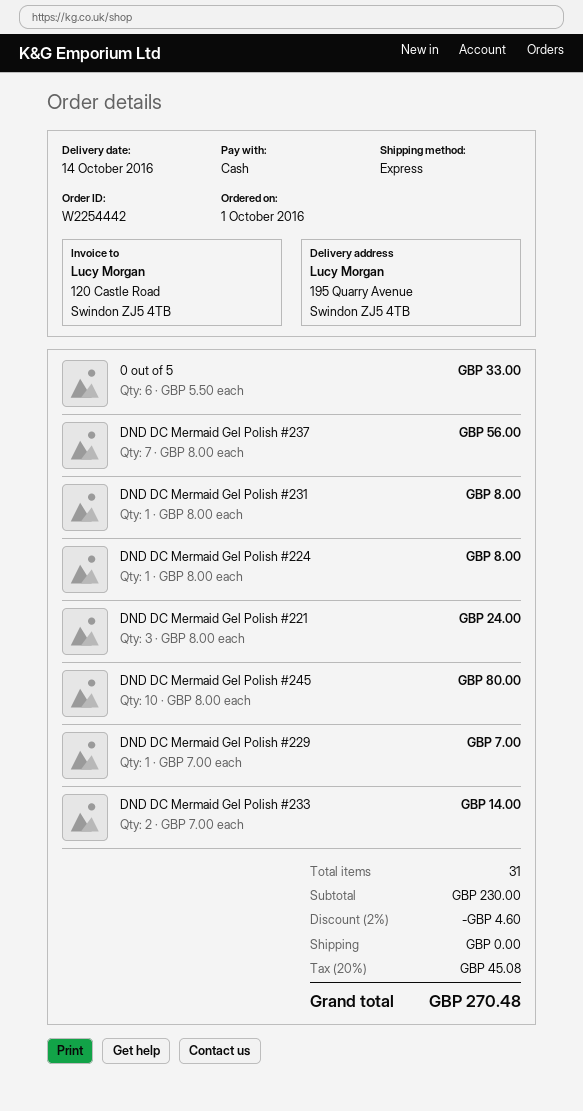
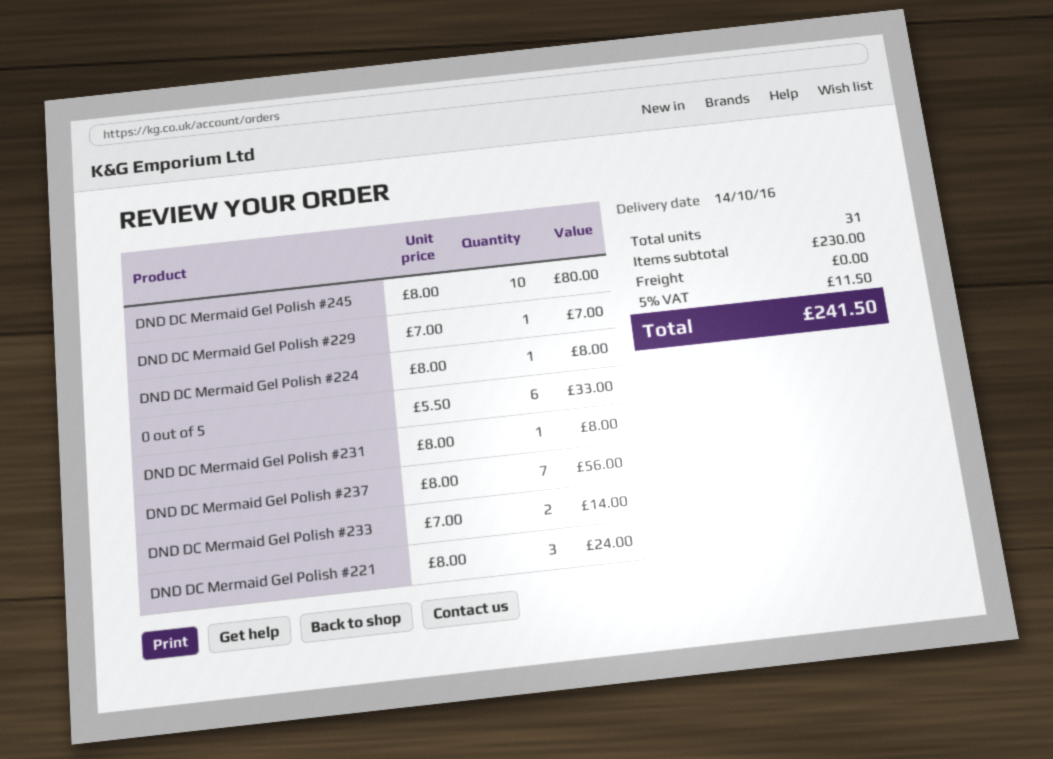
discount: 2% = 4.60 -> none
tax: 20% = 45.08 -> 5% = 11.50
total: 270.48 -> 241.50

